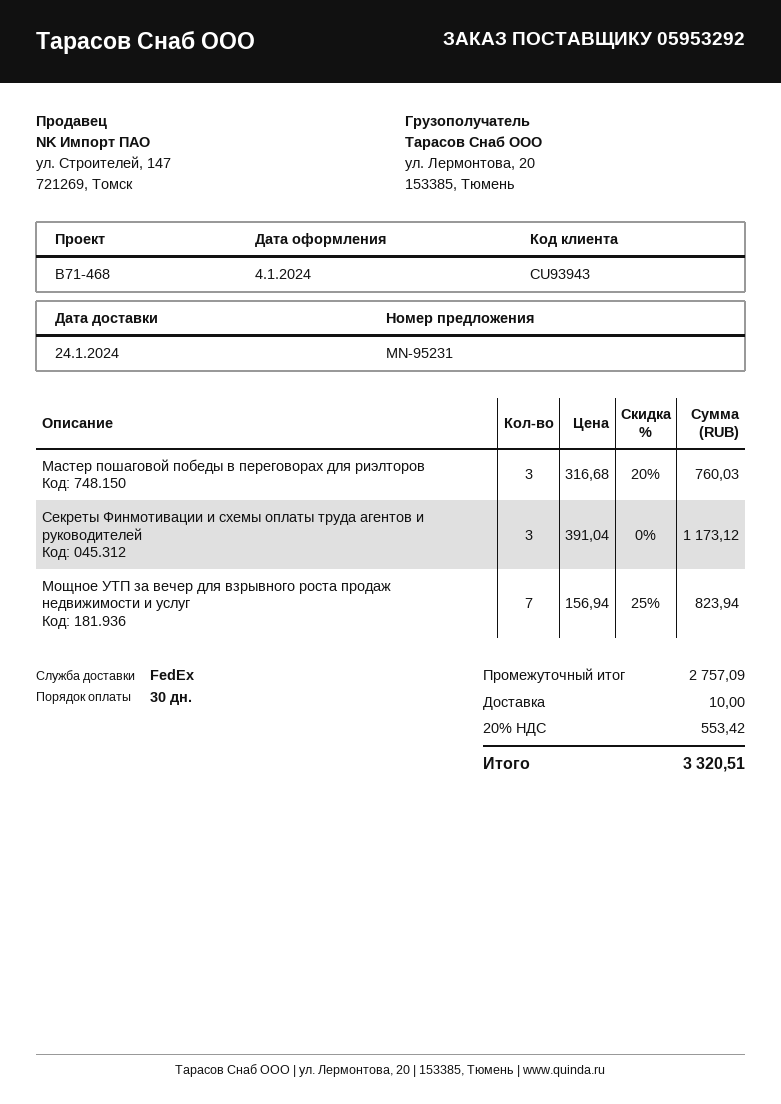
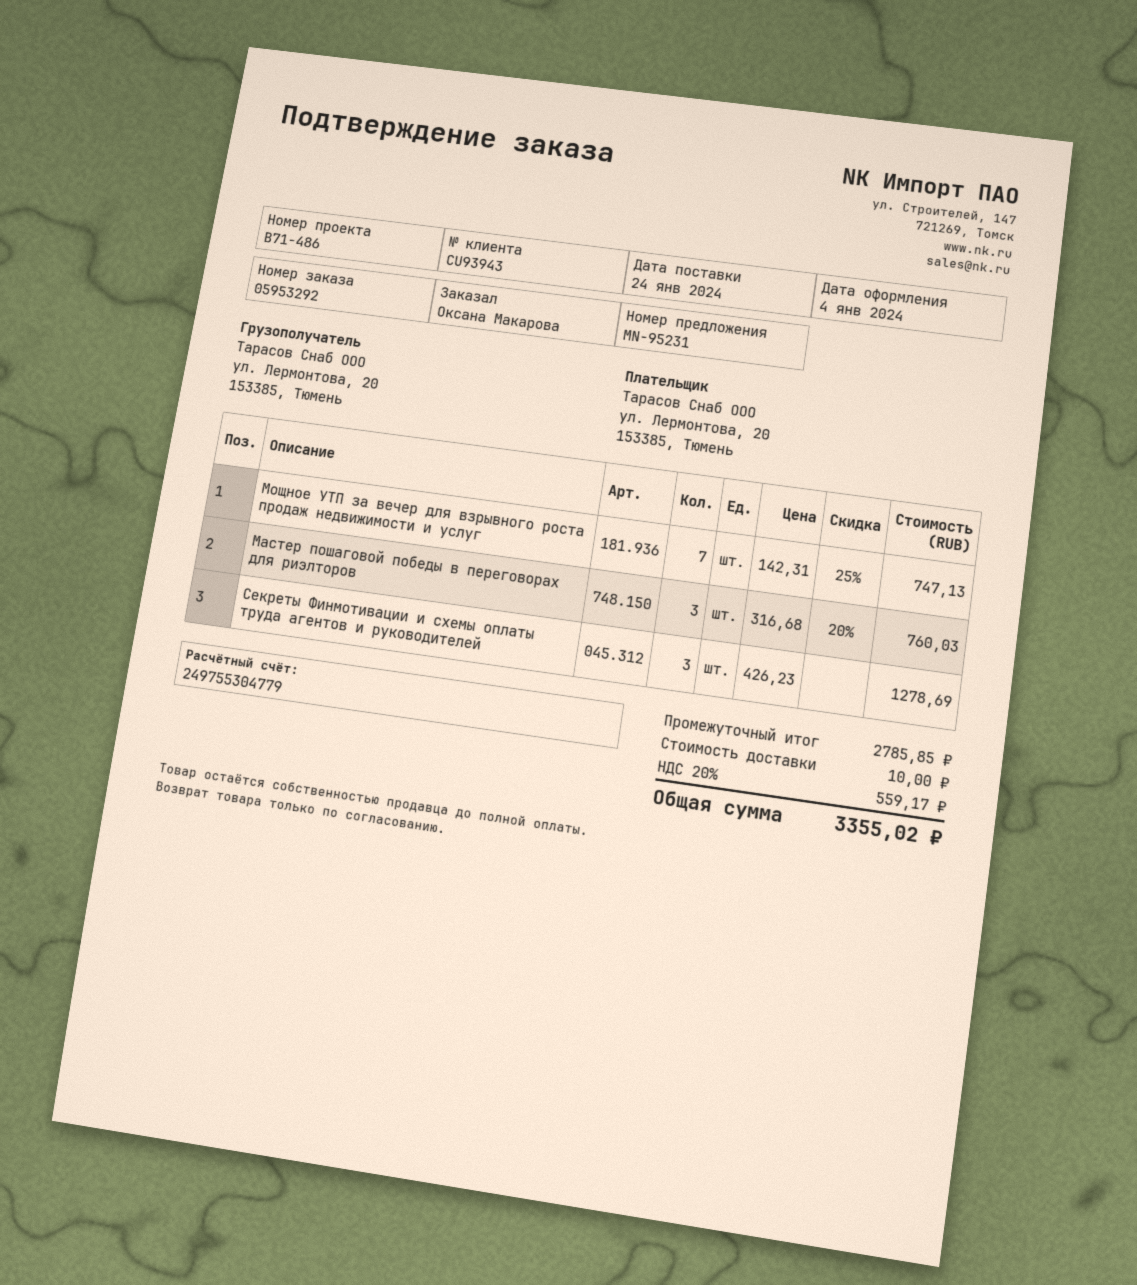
reference: B71-468 -> B71-486
Секреты Финмотивации и схемы оплаты труда агентов и руководителей: 3 x 391.04 = 1173.12 -> 3 x 426.23 = 1278.69
Мощное УТП за вечер для взрывного роста продаж недвижимости и услуг: 7 x 156.94 - 25% = 823.94 -> 7 x 142.31 - 25% = 747.13
subtotal: 2757.09 -> 2785.85
tax: 20% = 553.42 -> 20% = 559.17
total: 3320.51 -> 3355.02

